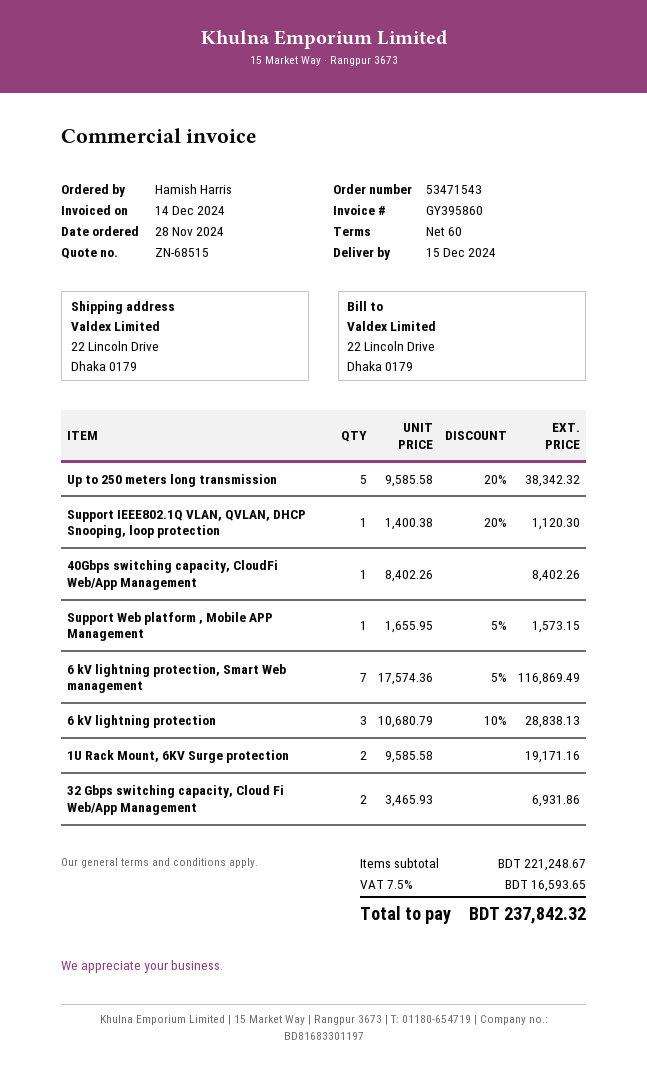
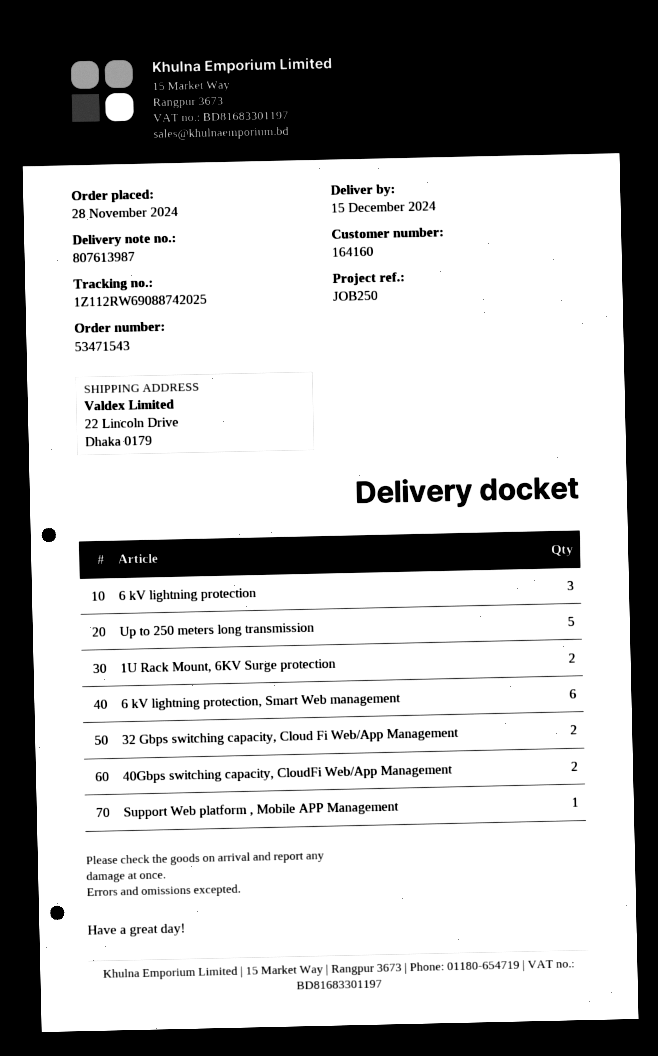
Support IEEE802.1Q VLAN, QVLAN, DHCP Snooping, loop protection: 1 -> none
40Gbps switching capacity, CloudFi Web/App Management: 1 -> 2
6 kV lightning protection, Smart Web management: 7 -> 6

